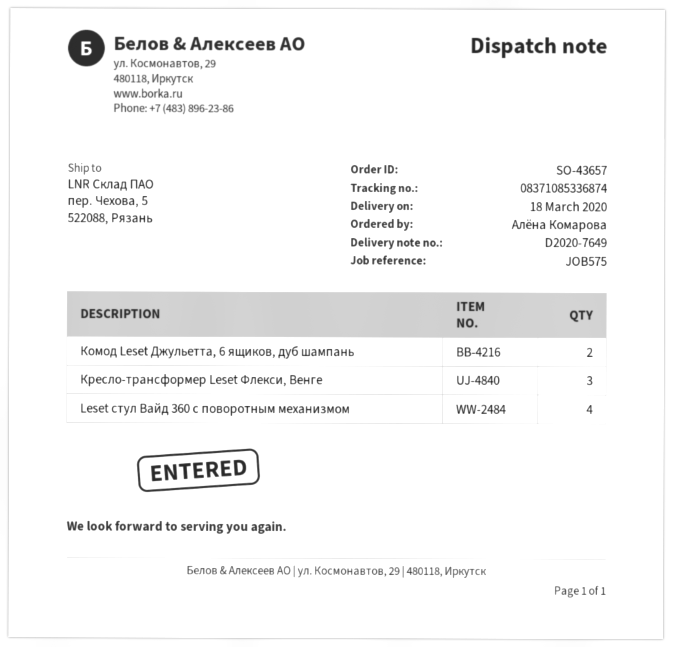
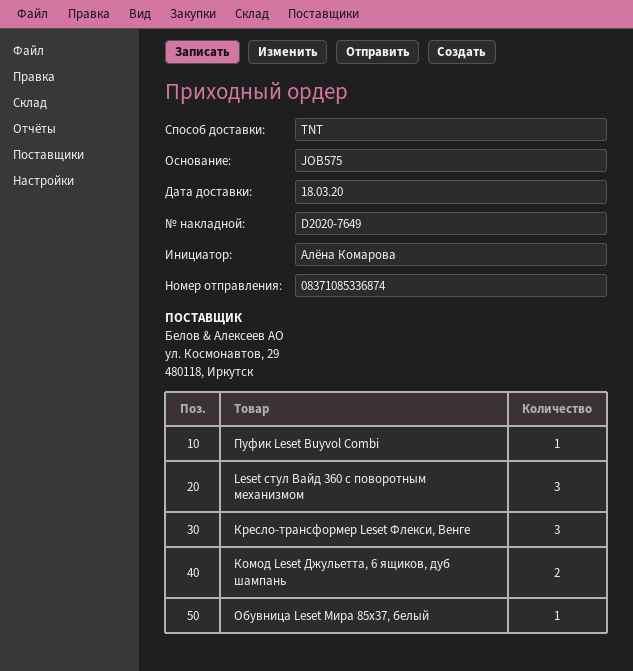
Leset стул Вайд 360 с поворотным механизмом: 4 -> 3
Пуфик Leset Buyvol Combi: none -> 1
Обувница Leset Мира 85х37, белый: none -> 1

